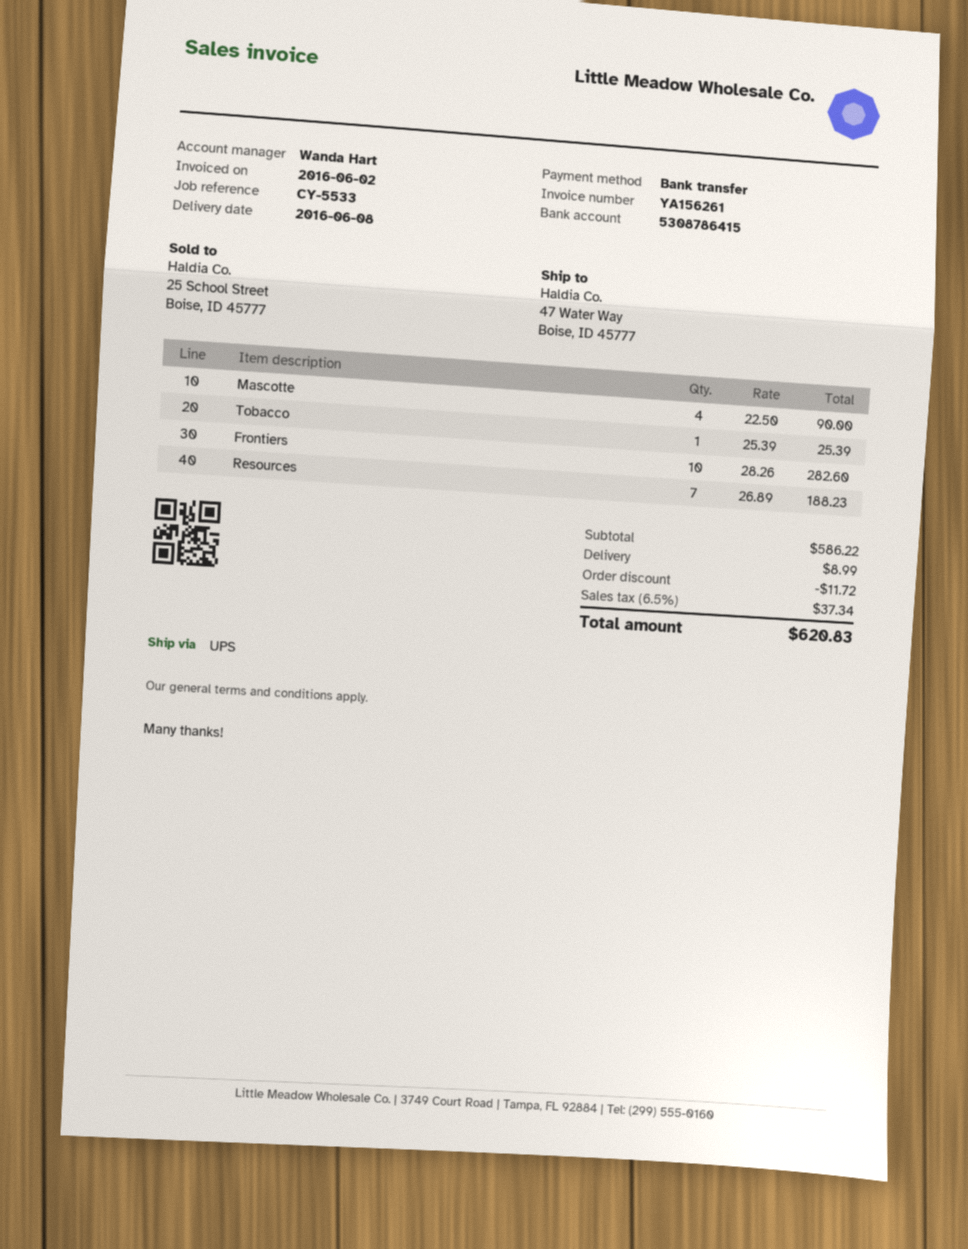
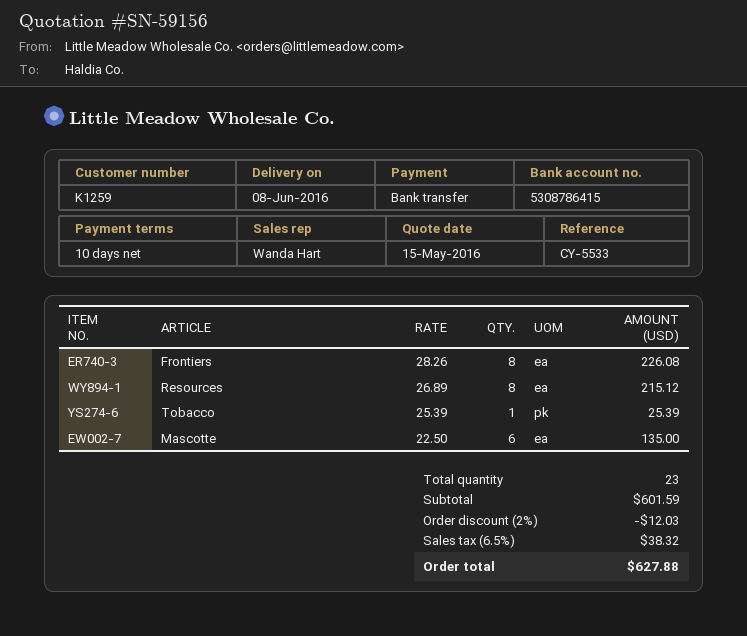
Mascotte: 4 x 22.50 = 90.00 -> 6 x 22.50 = 135.00
Frontiers: 10 x 28.26 = 282.60 -> 8 x 28.26 = 226.08
Resources: 7 x 26.89 = 188.23 -> 8 x 26.89 = 215.12
subtotal: 586.22 -> 601.59
discount: 11.72 -> 12.03
shipping: 8.99 -> none
tax: 6.5% = 37.34 -> 6.5% = 38.32
total: 620.83 -> 627.88

